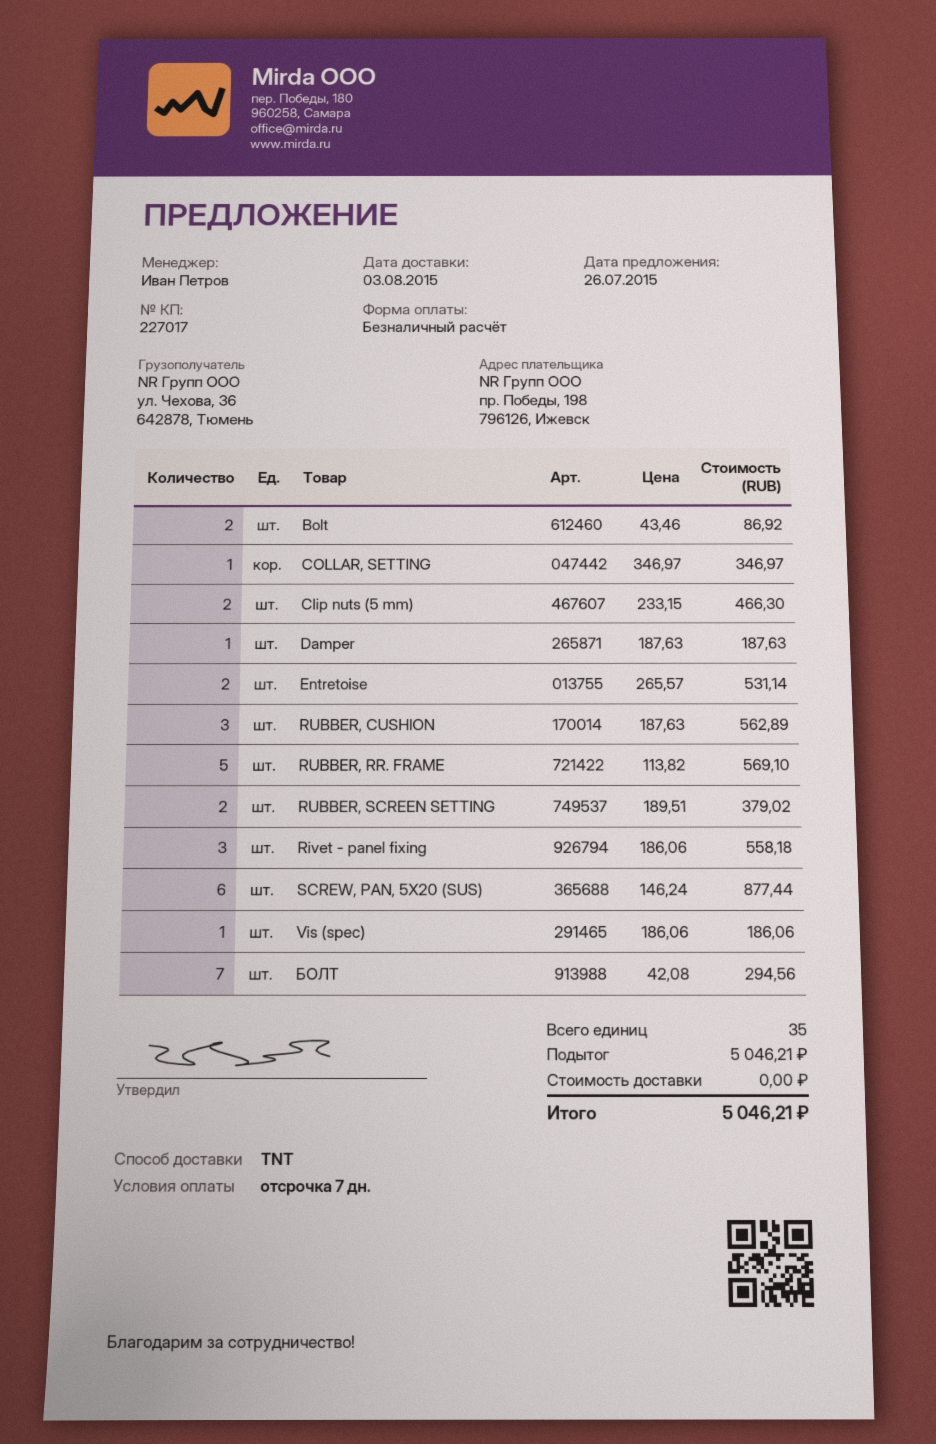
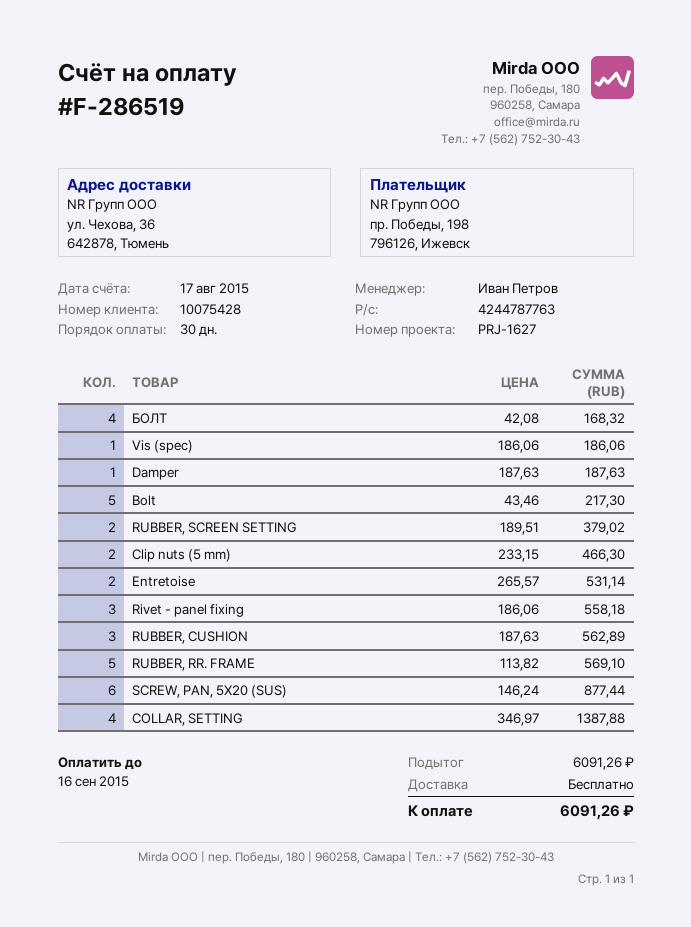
payment terms: 7 days -> 30 days
Bolt: 2 x 43.46 = 86.92 -> 5 x 43.46 = 217.30
COLLAR, SETTING: 1 x 346.97 = 346.97 -> 4 x 346.97 = 1387.88
БОЛТ: 7 x 42.08 = 294.56 -> 4 x 42.08 = 168.32
subtotal: 5046.21 -> 6091.26
total: 5046.21 -> 6091.26

